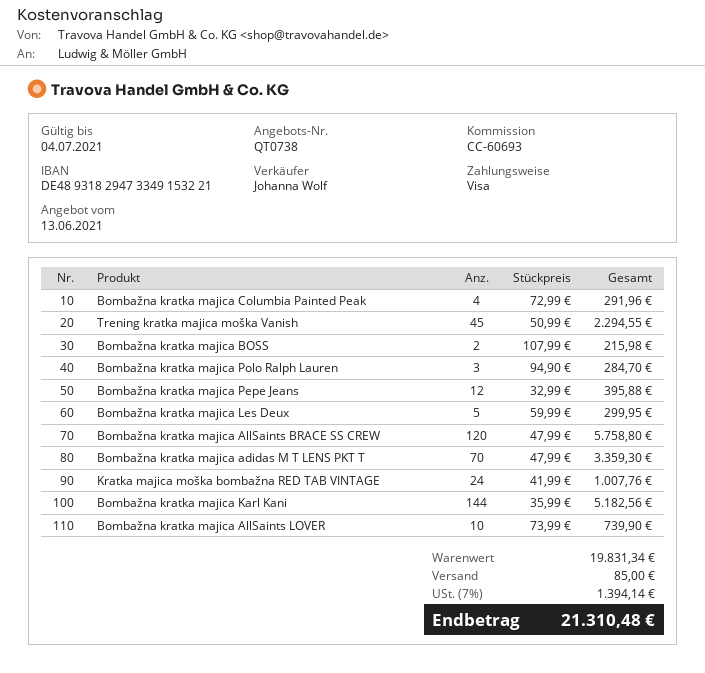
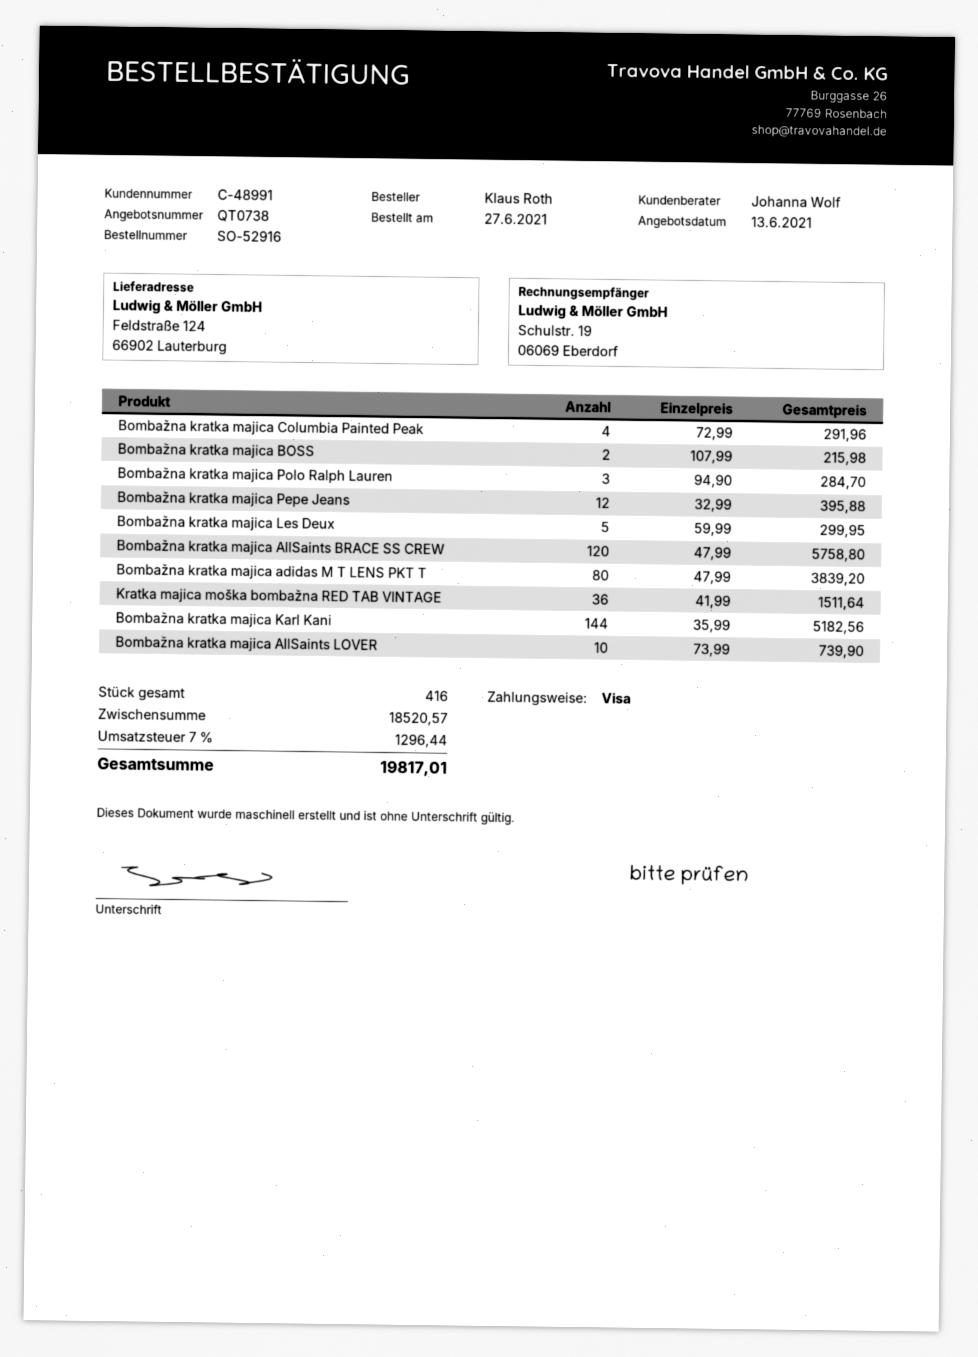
Trening kratka majica moška Vanish: 45 x 50.99 = 2294.55 -> none
Bombažna kratka majica adidas M T LENS PKT T: 70 x 47.99 = 3359.30 -> 80 x 47.99 = 3839.20
Kratka majica moška bombažna RED TAB VINTAGE: 24 x 41.99 = 1007.76 -> 36 x 41.99 = 1511.64
subtotal: 19831.34 -> 18520.57
shipping: 85.00 -> none
tax: 7% = 1394.14 -> 7% = 1296.44
total: 21310.48 -> 19817.01

